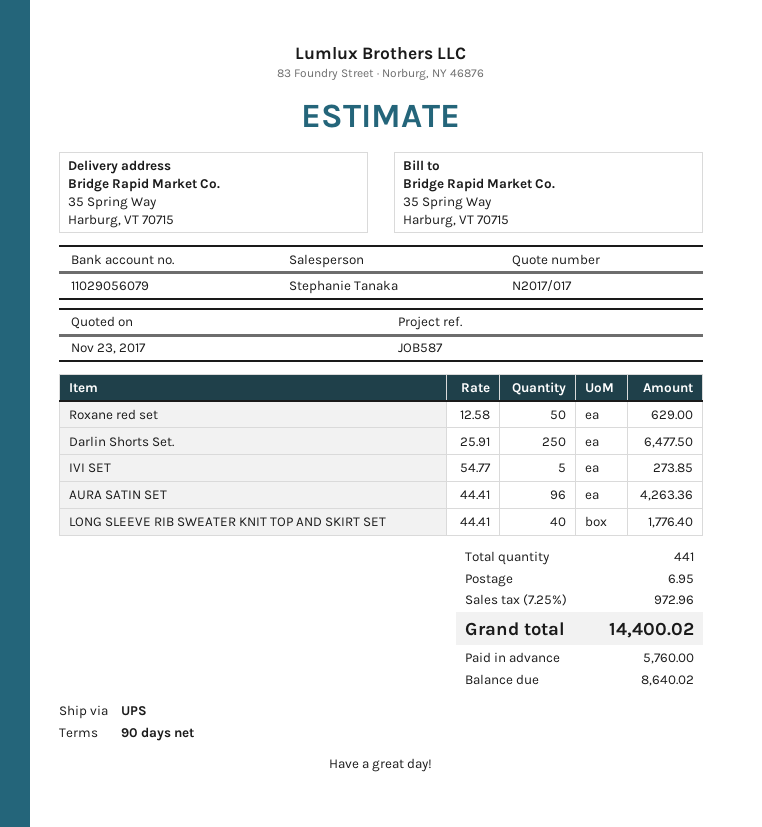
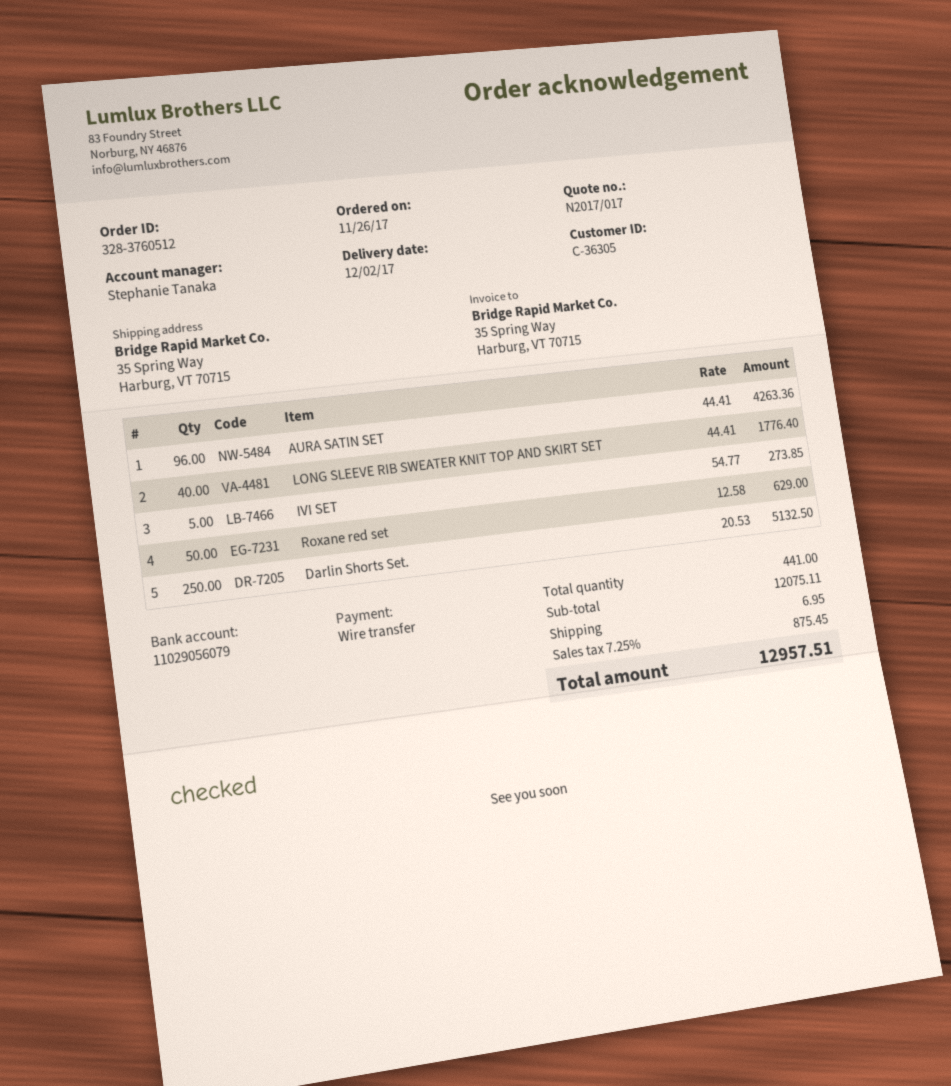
Darlin Shorts Set.: 250 x 25.91 = 6477.50 -> 250 x 20.53 = 5132.50
tax: 7.25% = 972.96 -> 7.25% = 875.45
total: 14400.02 -> 12957.51

